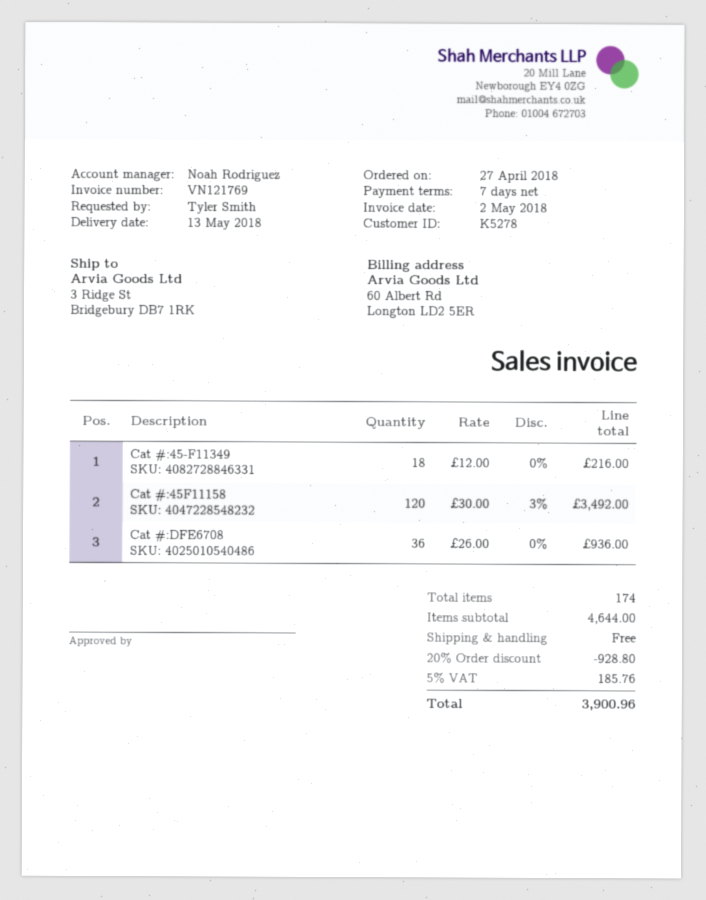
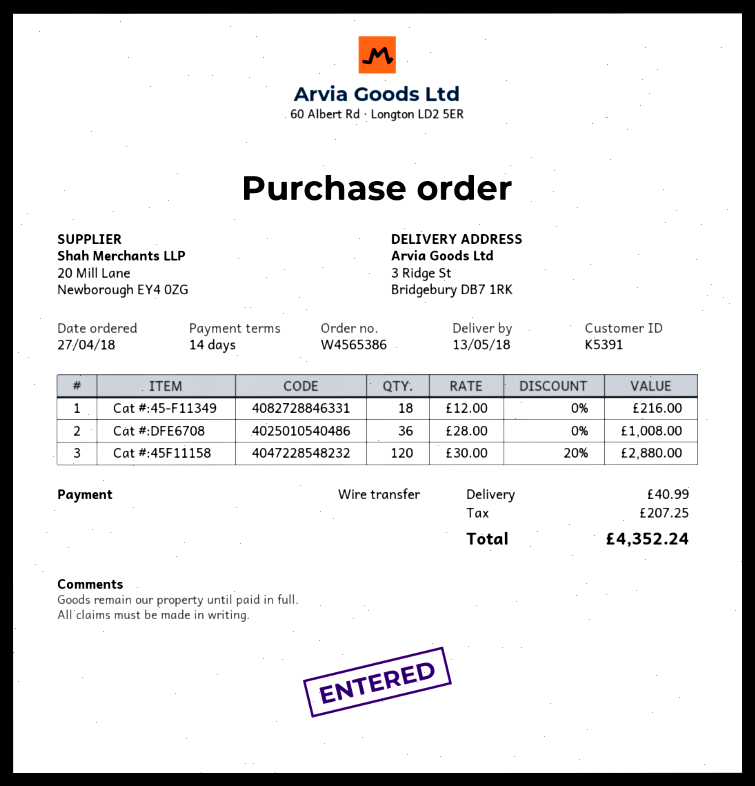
payment terms: 7 days -> 14 days
customer number: K5278 -> K5391
Cat #:45F11158: 120 x 30.00 - 3% = 3492.00 -> 120 x 30.00 - 20% = 2880.00
Cat #:DFE6708: 36 x 26.00 = 936.00 -> 36 x 28.00 = 1008.00
discount: 20% = 928.80 -> none
shipping: 0.00 -> 40.99
tax: 185.76 -> 207.25
total: 3900.96 -> 4352.24

